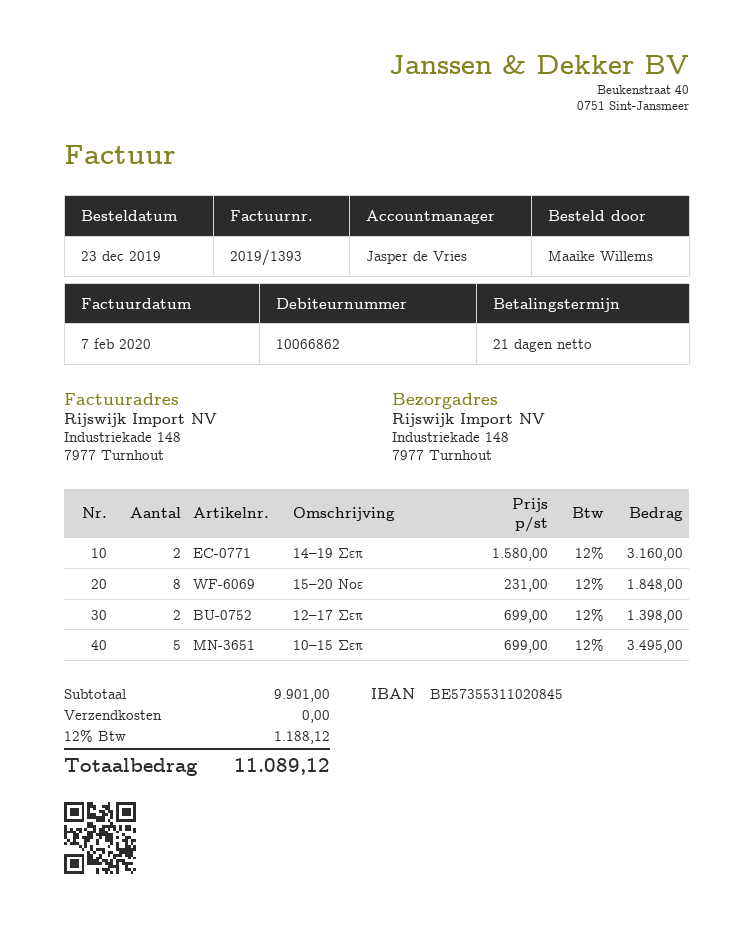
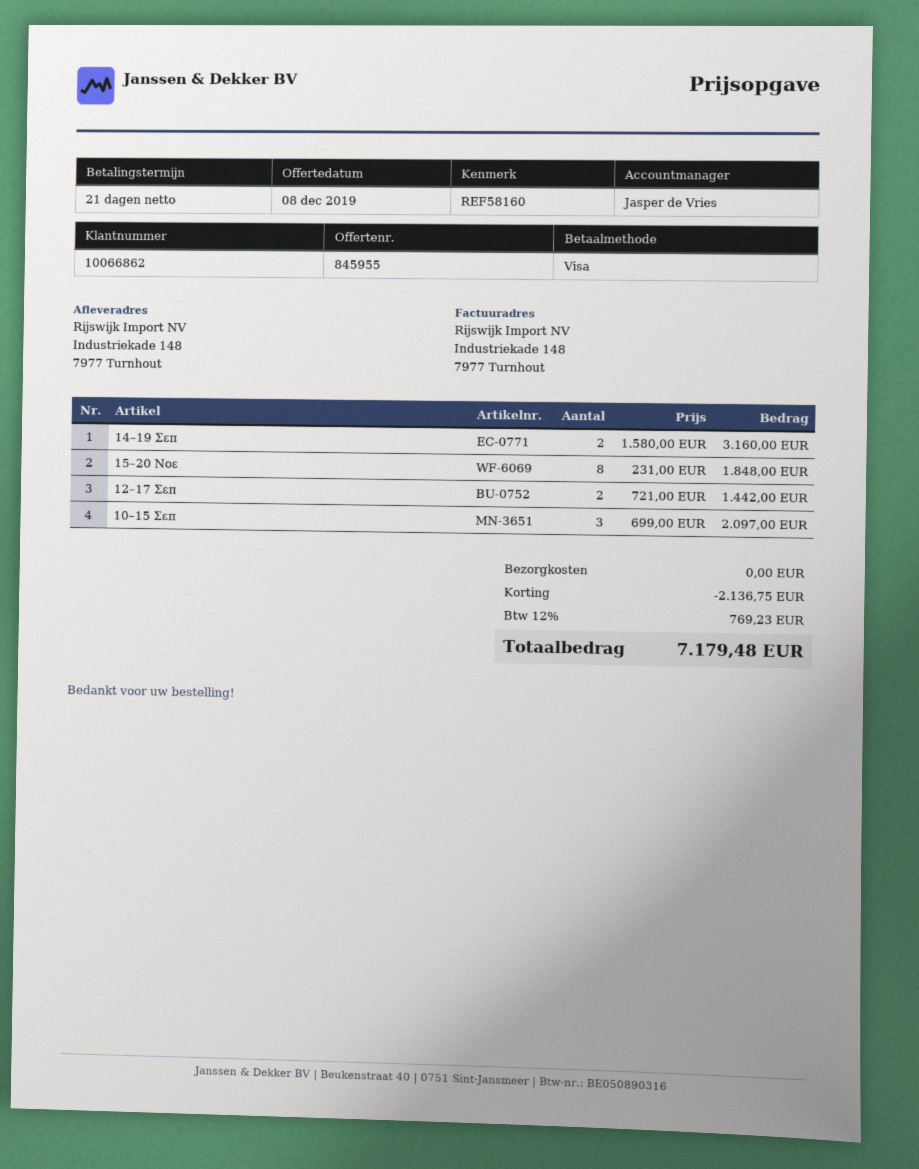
12–17 Σεπ: 2 x 699.00 = 1398.00 -> 2 x 721.00 = 1442.00
10–15 Σεπ: 5 x 699.00 = 3495.00 -> 3 x 699.00 = 2097.00
discount: none -> 2136.75
tax: 12% = 1188.12 -> 12% = 769.23
total: 11089.12 -> 7179.48

